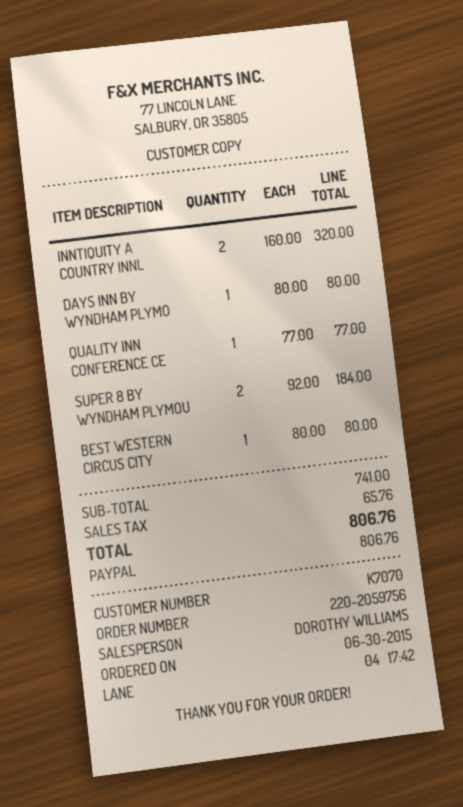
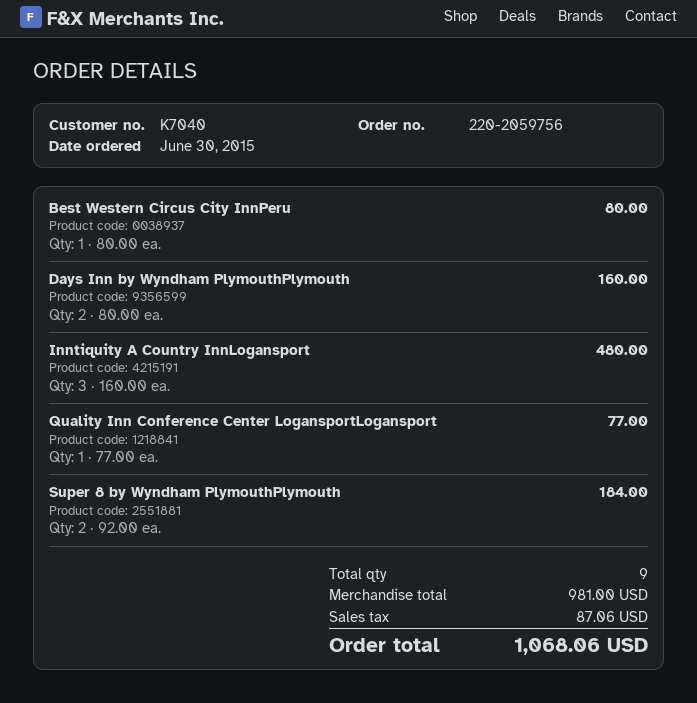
customer number: K7070 -> K7040
INNTIQUITY A COUNTRY INNL: 2 x 160.00 = 320.00 -> 3 x 160.00 = 480.00
DAYS INN BY WYNDHAM PLYMO: 1 x 80.00 = 80.00 -> 2 x 80.00 = 160.00
subtotal: 741.00 -> 981.00
tax: 65.76 -> 87.06
total: 806.76 -> 1068.06

